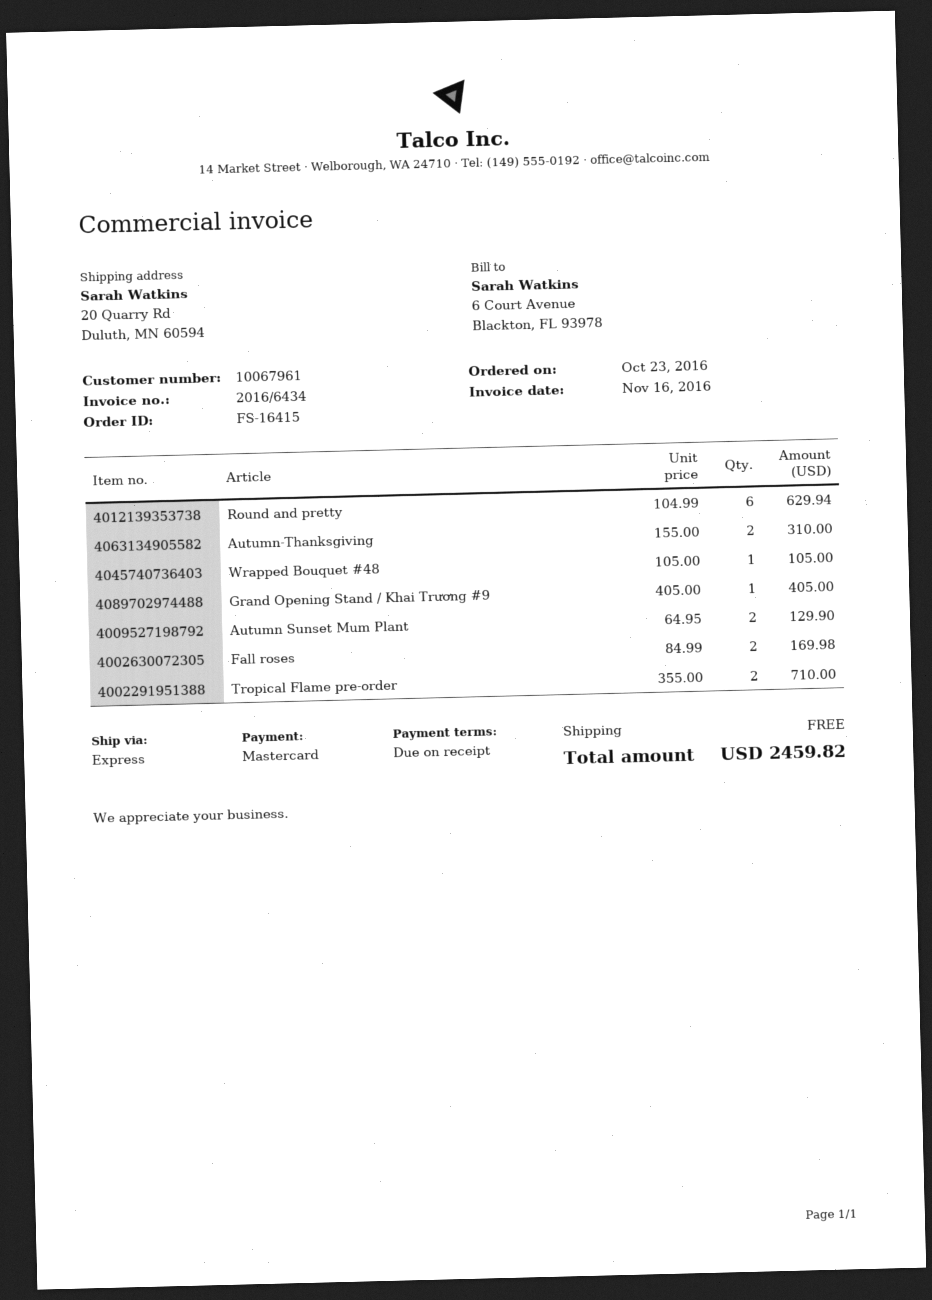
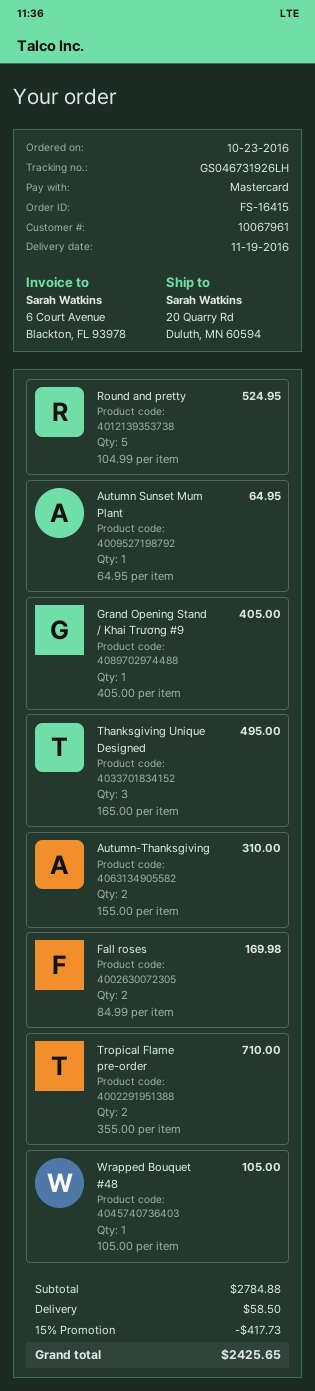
Round and pretty: 6 x 104.99 = 629.94 -> 5 x 104.99 = 524.95
Autumn Sunset Mum Plant: 2 x 64.95 = 129.90 -> 1 x 64.95 = 64.95
Thanksgiving Unique Designed: none -> 3 x 165.00 = 495.00
discount: none -> 15% = 417.73
shipping: 0.00 -> 58.50
total: 2459.82 -> 2425.65

